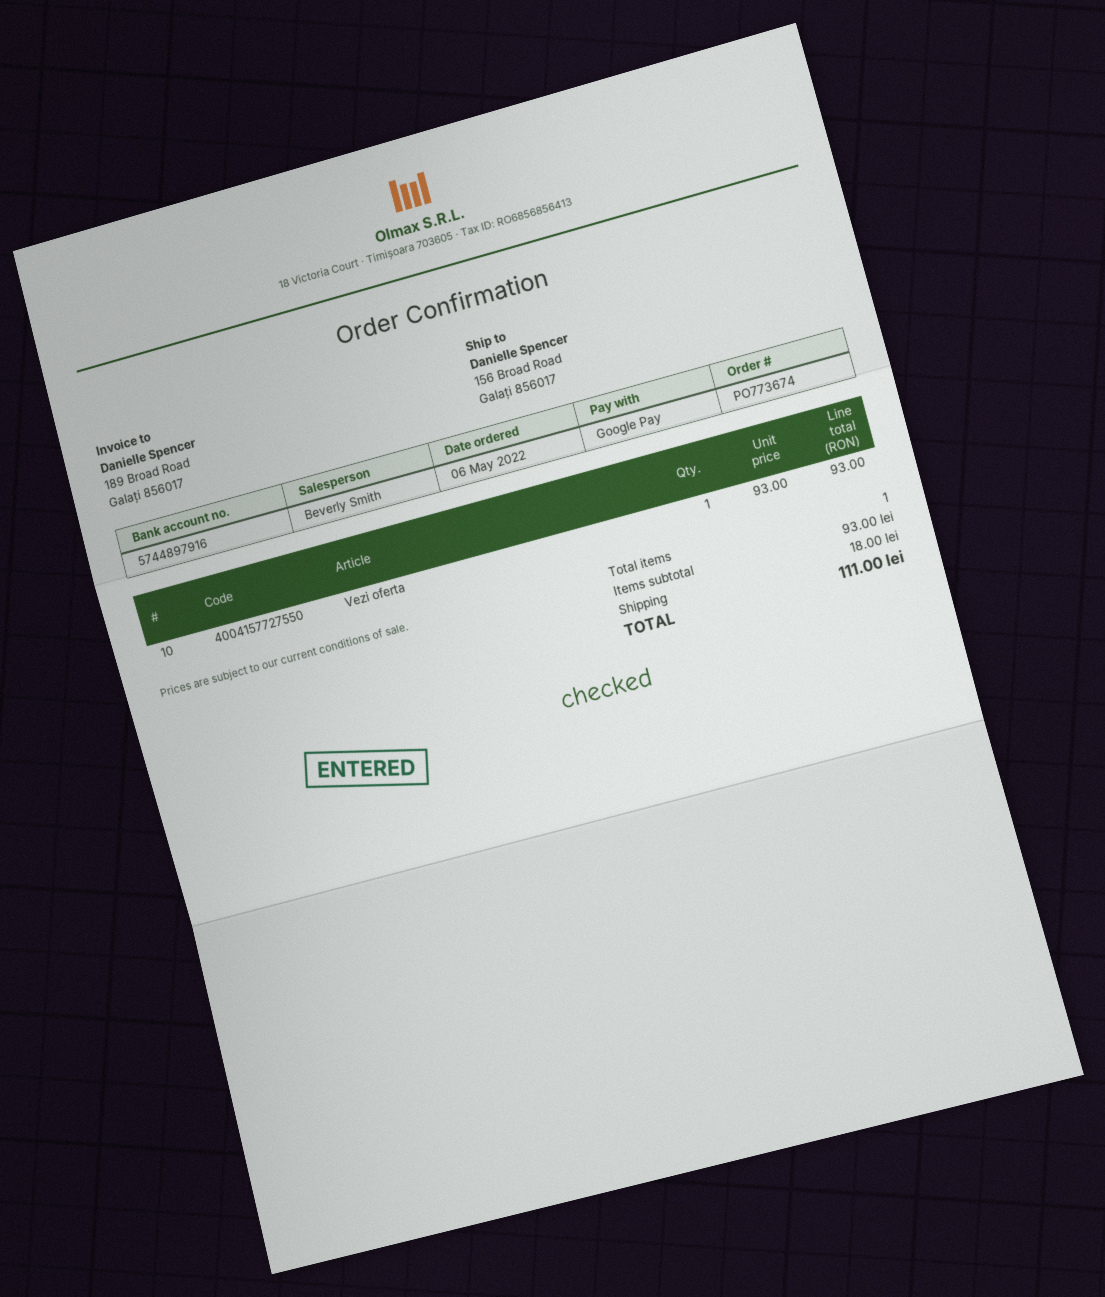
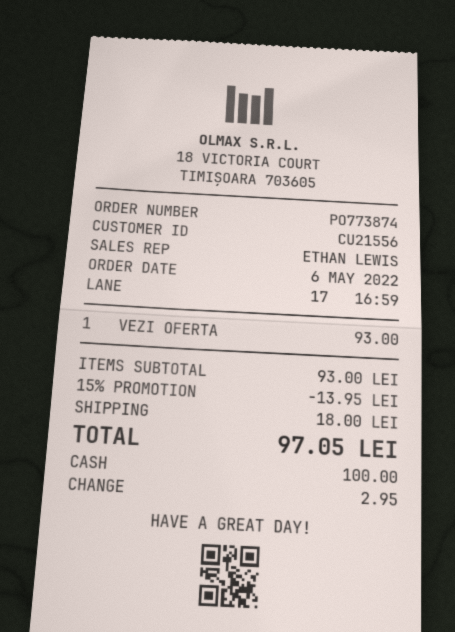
order number: PO773674 -> PO773874
sales rep: Beverly Smith -> ETHAN LEWIS
payment method: Google Pay -> cash
discount: none -> 15% = 13.95
total: 111.00 -> 97.05

